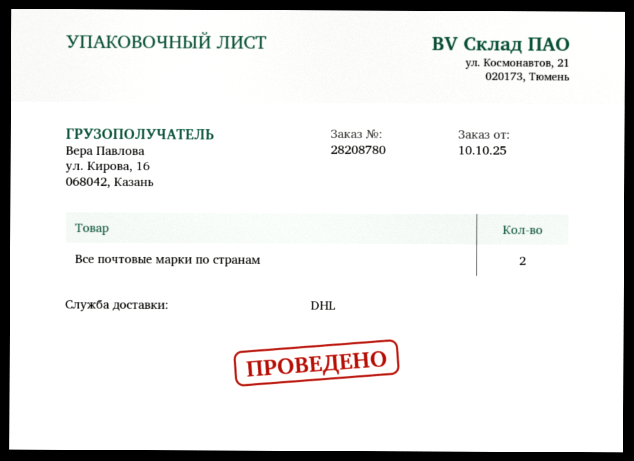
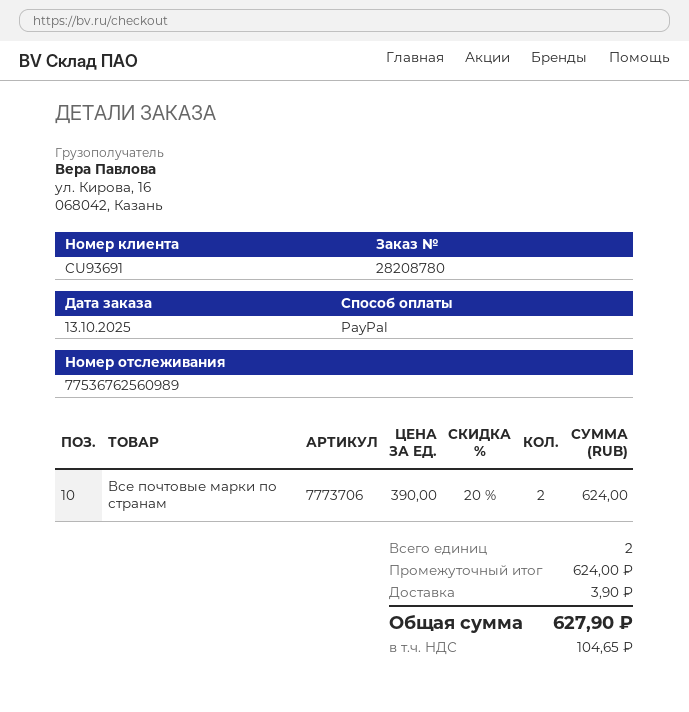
order date: 2025-10-10 -> 2025-10-13

